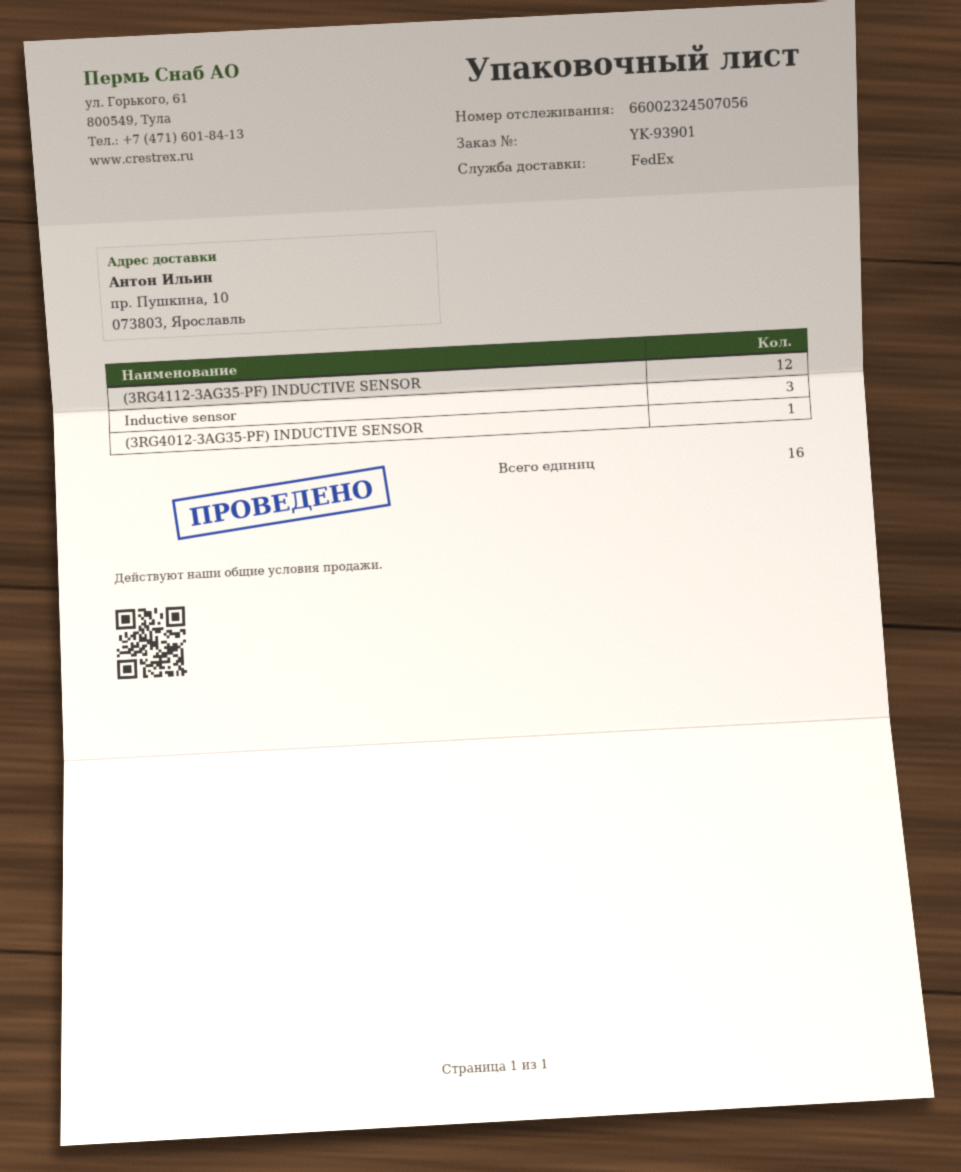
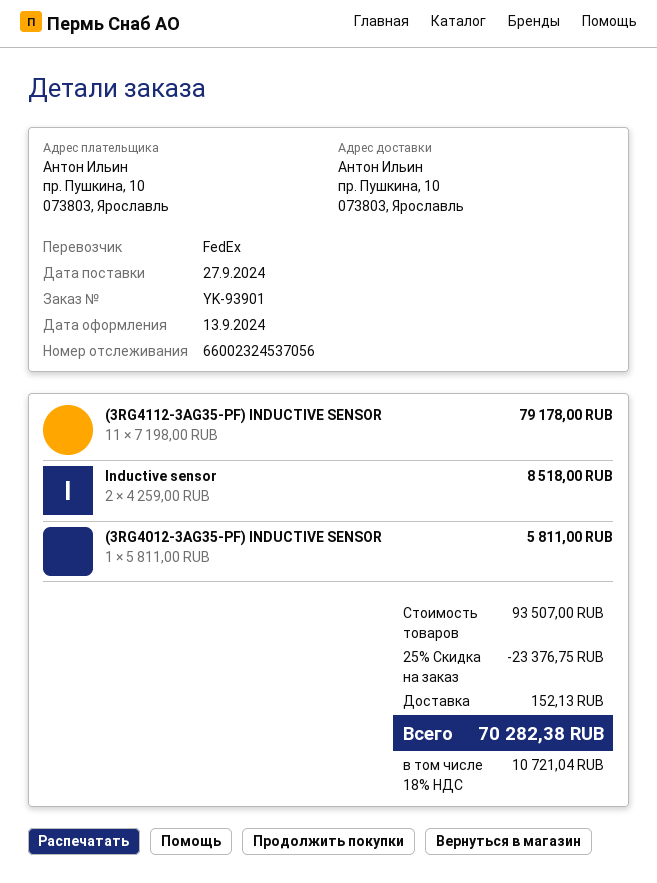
tracking number: 66002324507056 -> 66002324537056
(3RG4112-3AG35-PF) INDUCTIVE SENSOR: 12 -> 11
Inductive sensor: 3 -> 2

